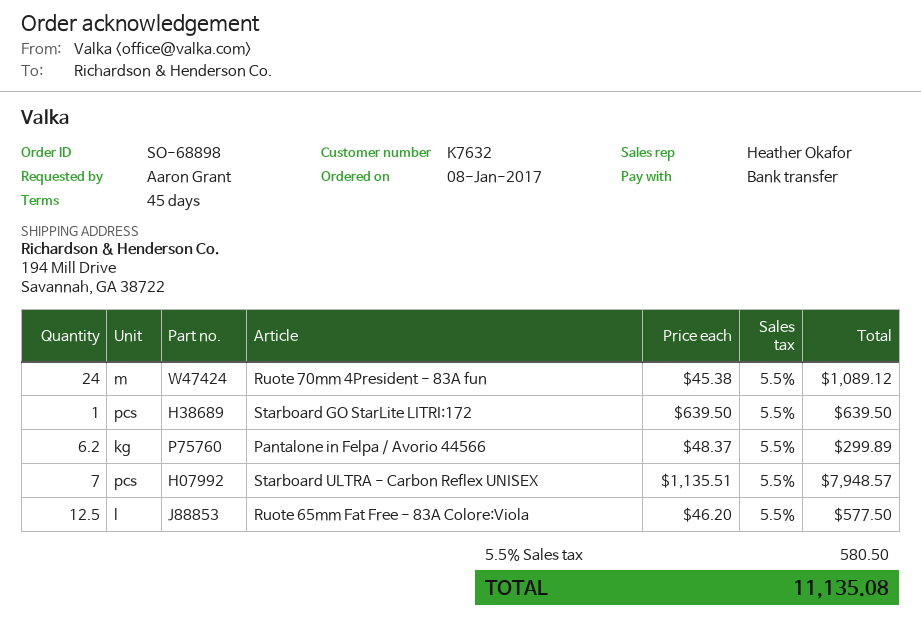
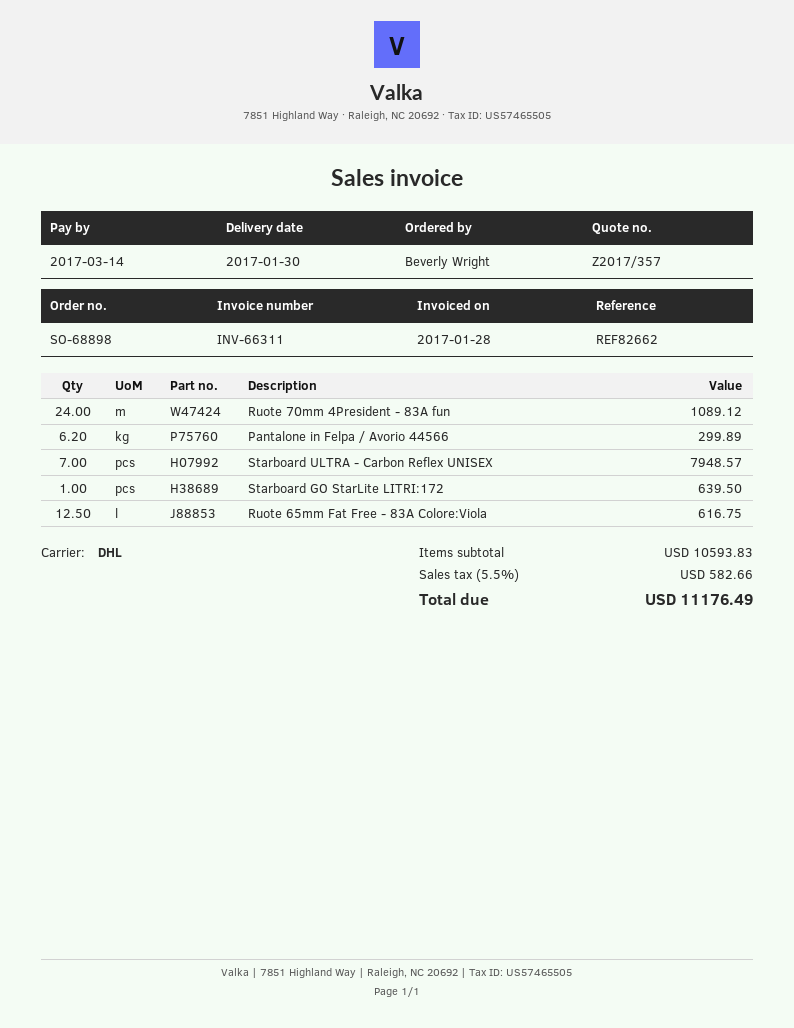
ordered by: Aaron Grant -> Beverly Wright
Ruote 65mm Fat Free - 83A Colore:Viola: 12.5 for 577.50 -> 12.5 for 616.75
tax: 5.5% = 580.50 -> 5.5% = 582.66
total: 11135.08 -> 11176.49

